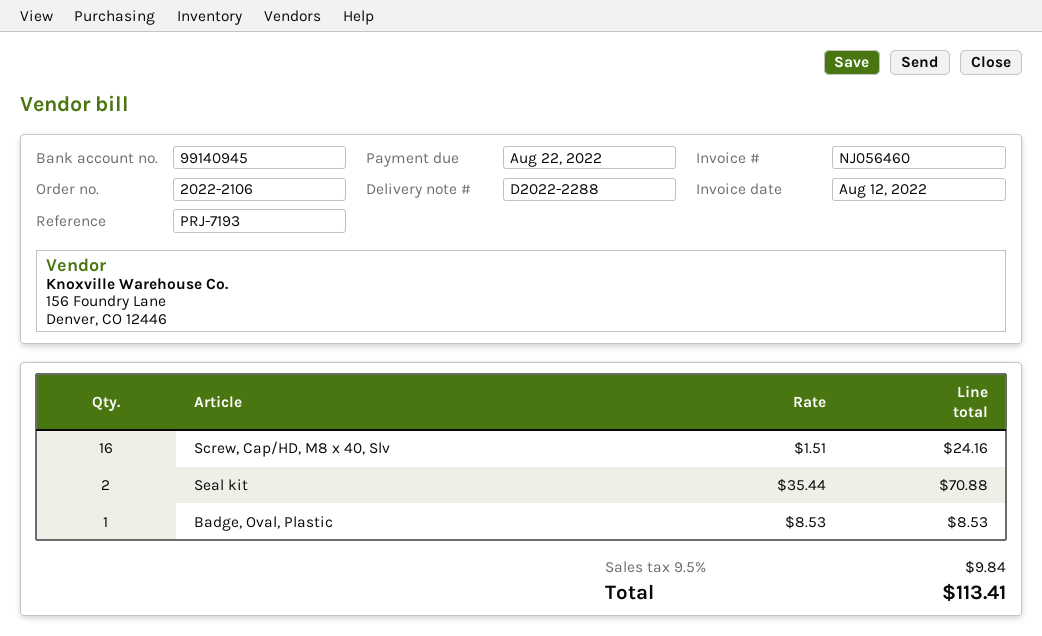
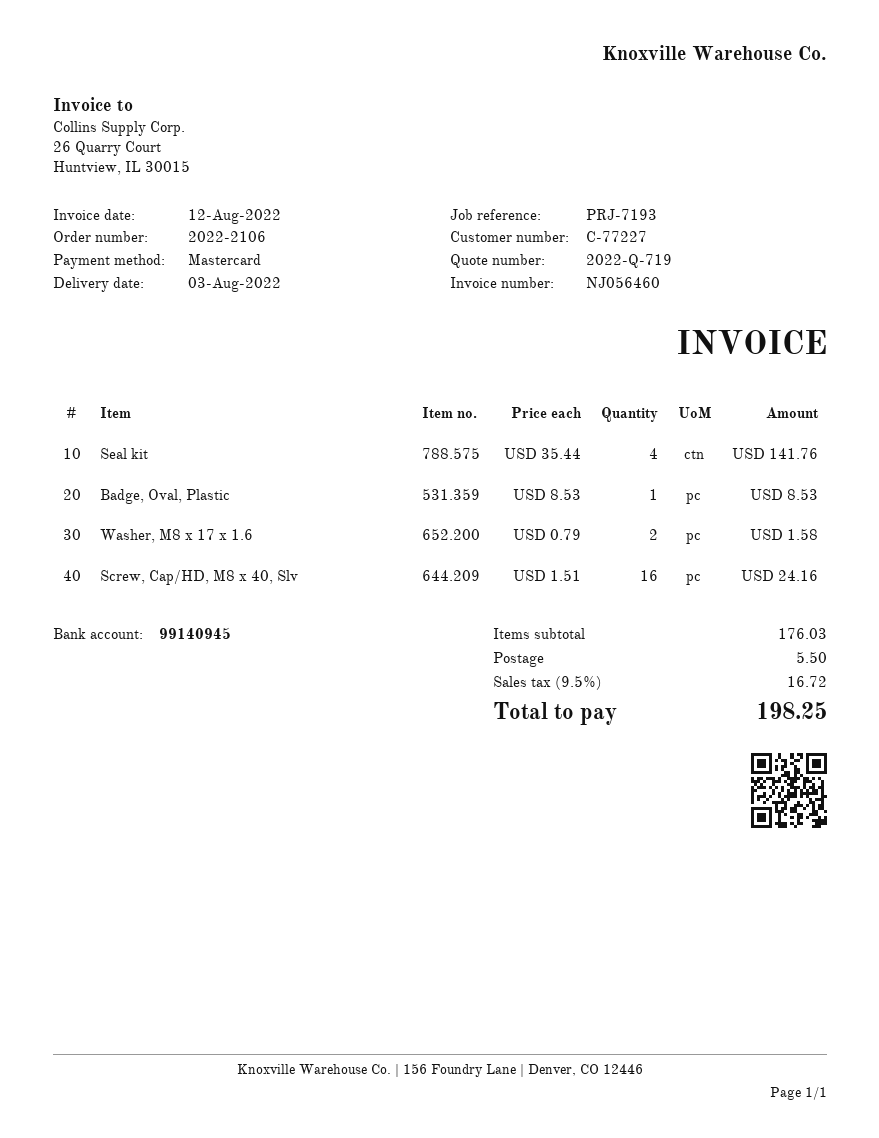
Seal kit: 2 x 35.44 = 70.88 -> 4 x 35.44 = 141.76
Washer, M8 x 17 x 1.6: none -> 2 x 0.79 = 1.58
shipping: none -> 5.50
tax: 9.5% = 9.84 -> 9.5% = 16.72
total: 113.41 -> 198.25

